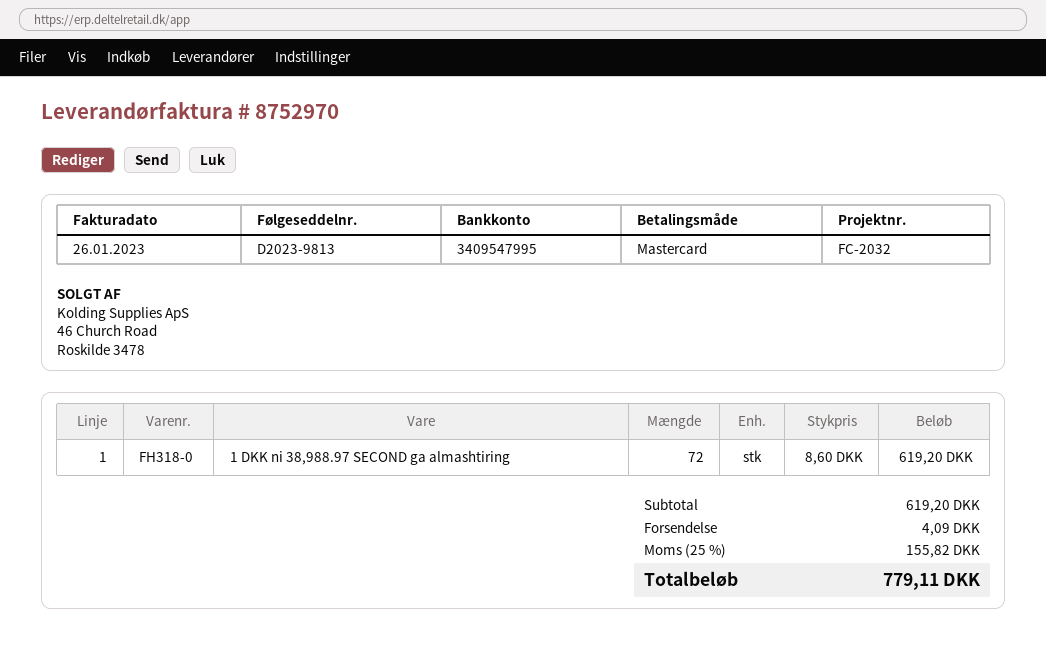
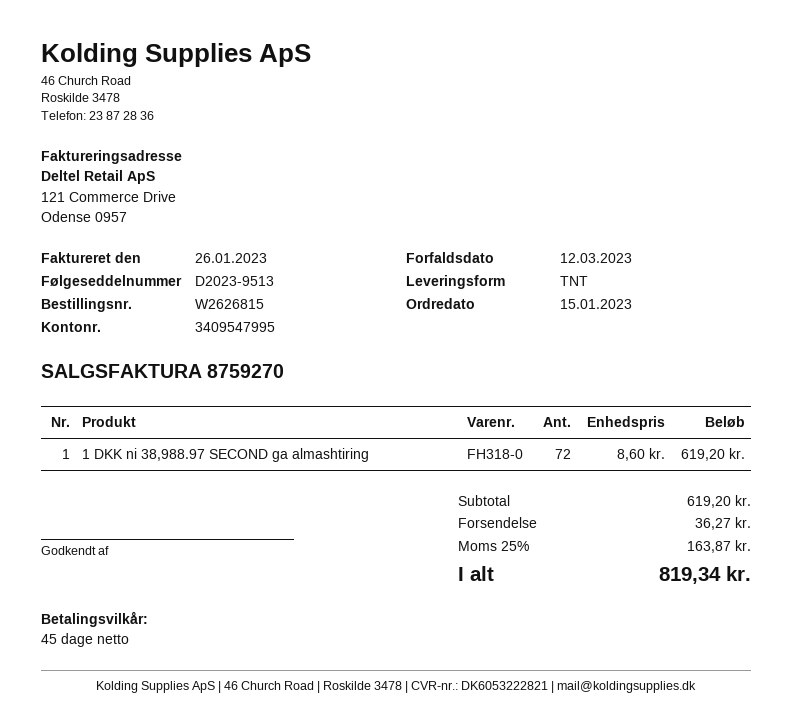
delivery note number: D2023-9813 -> D2023-9513
invoice number: 8752970 -> 8759270
shipping: 4.09 -> 36.27
tax: 25% = 155.82 -> 25% = 163.87
total: 779.11 -> 819.34

